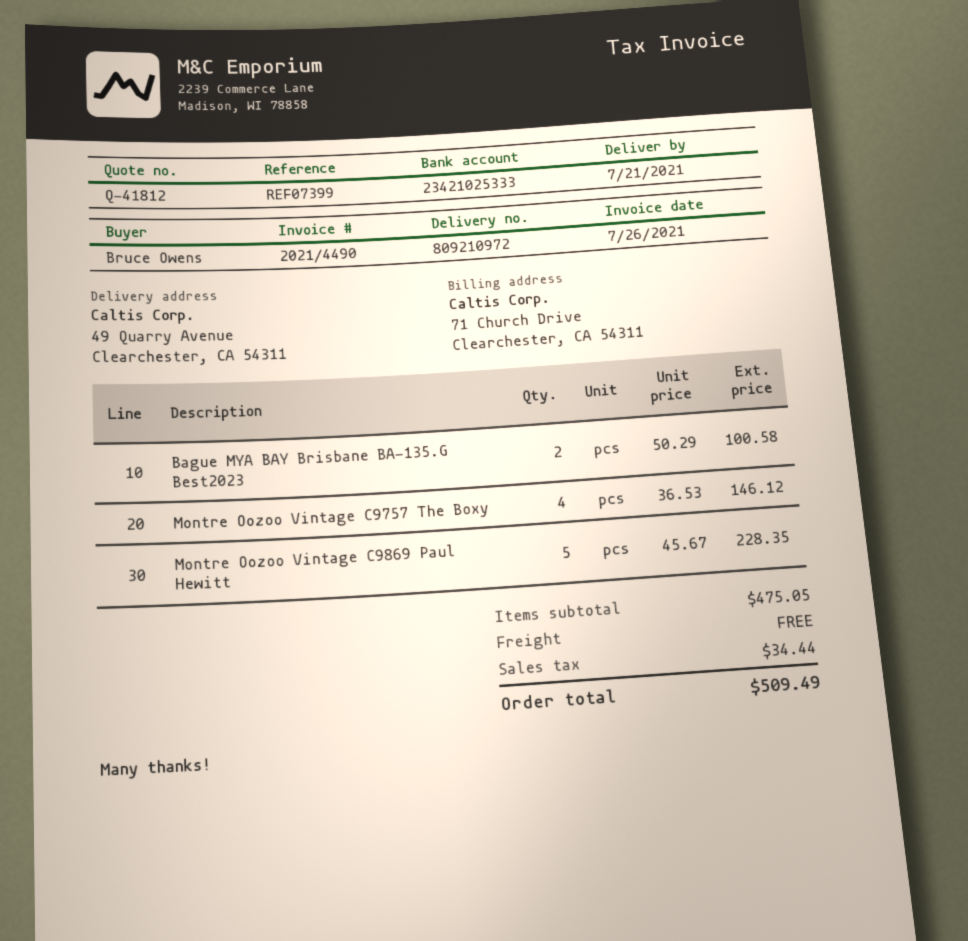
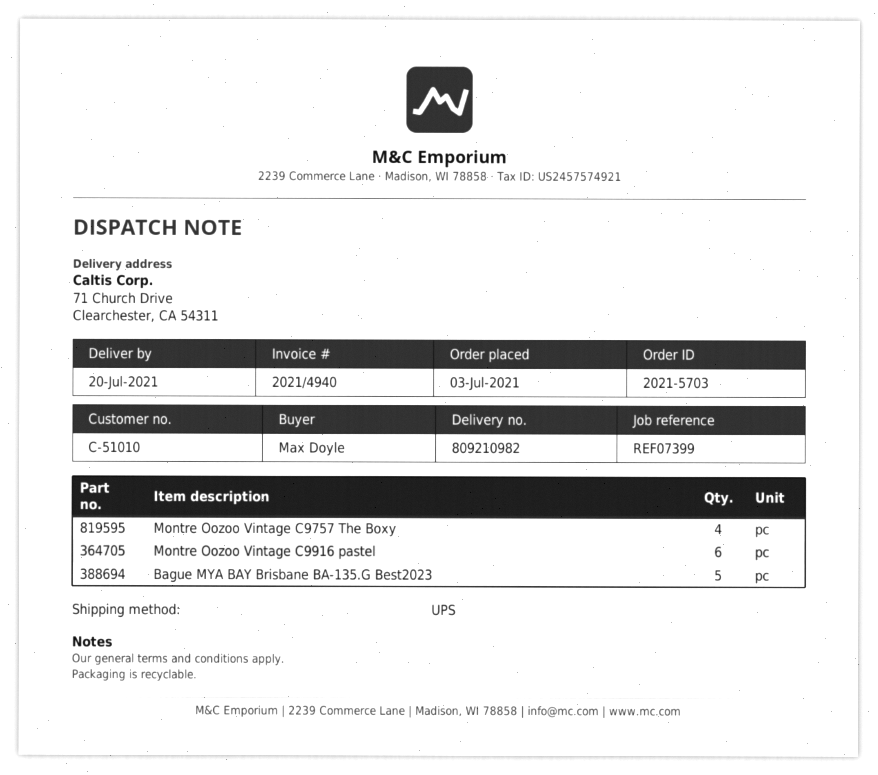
delivery note number: 809210972 -> 809210982
delivery date: 2021-07-21 -> 2021-07-20
invoice number: 2021/4490 -> 2021/4940
ordered by: Bruce Owens -> Max Doyle
ship to: 49 Quarry Avenue, Clearchester, CA 54311 -> 71 Church Drive, Clearchester, CA 54311
Bague MYA BAY Brisbane BA-135.G Best2023: 2 -> 5
Montre Oozoo Vintage C9869 Paul Hewitt: 5 -> none
Montre Oozoo Vintage C9916 pastel: none -> 6

